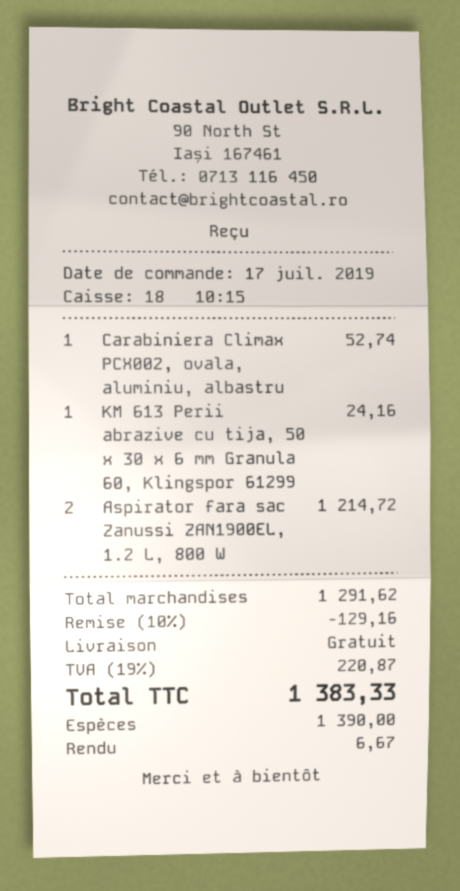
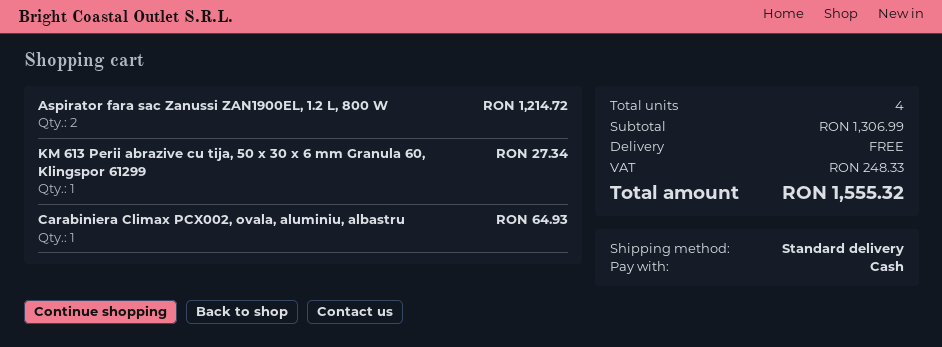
Carabiniera Climax PCX002, ovala, aluminiu, albastru: 1 for 52.74 -> 1 for 64.93
KM 613 Perii abrazive cu tija, 50 x 30 x 6 mm Granula 60, Klingspor 61299: 1 for 24.16 -> 1 for 27.34
subtotal: 1291.62 -> 1306.99
discount: 10% = 129.16 -> none
tax: 220.87 -> 248.33
total: 1383.33 -> 1555.32

